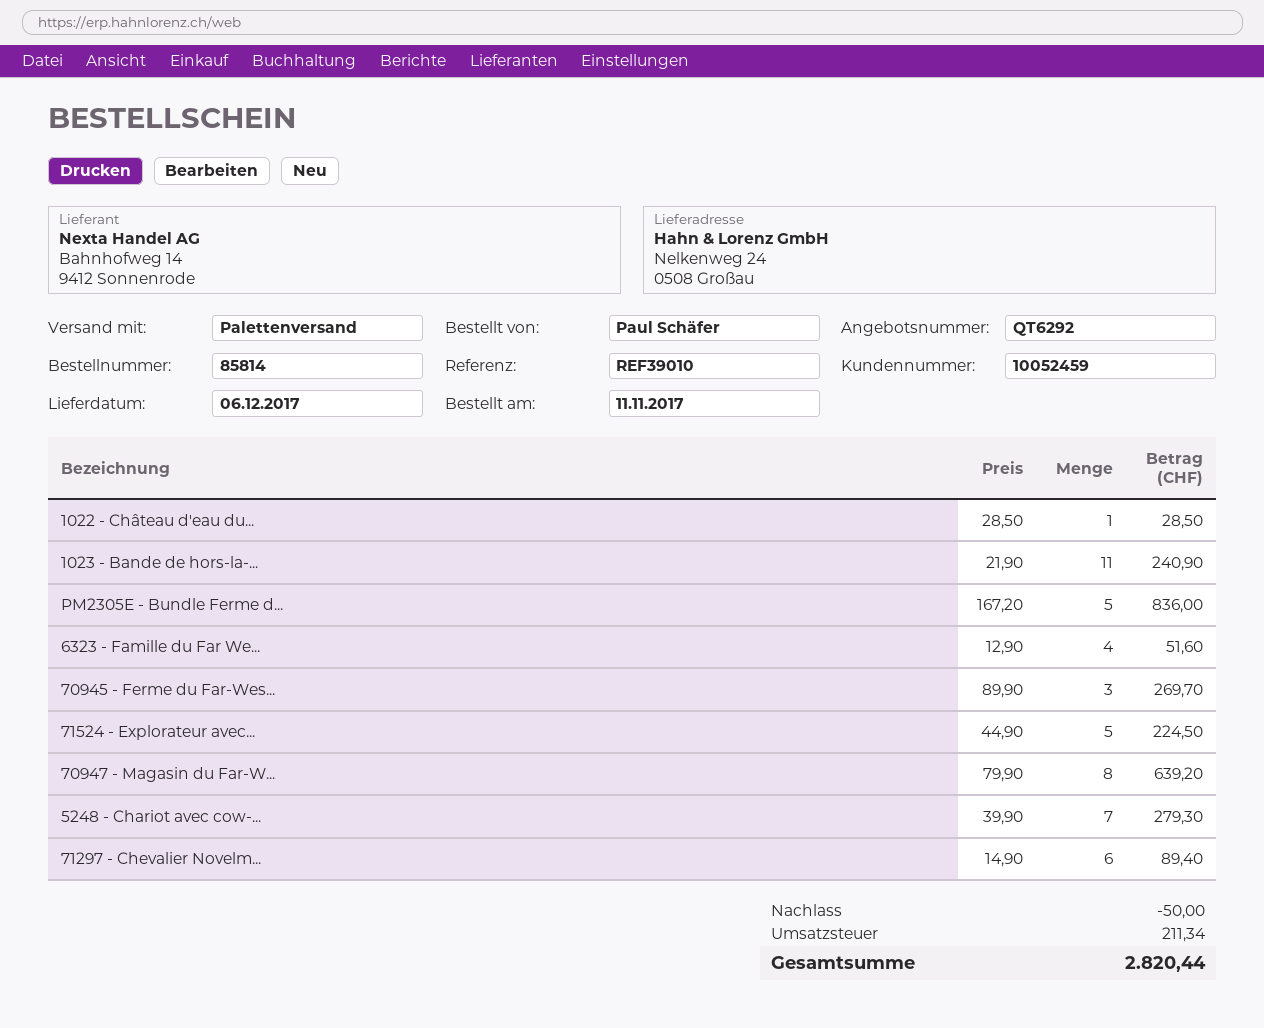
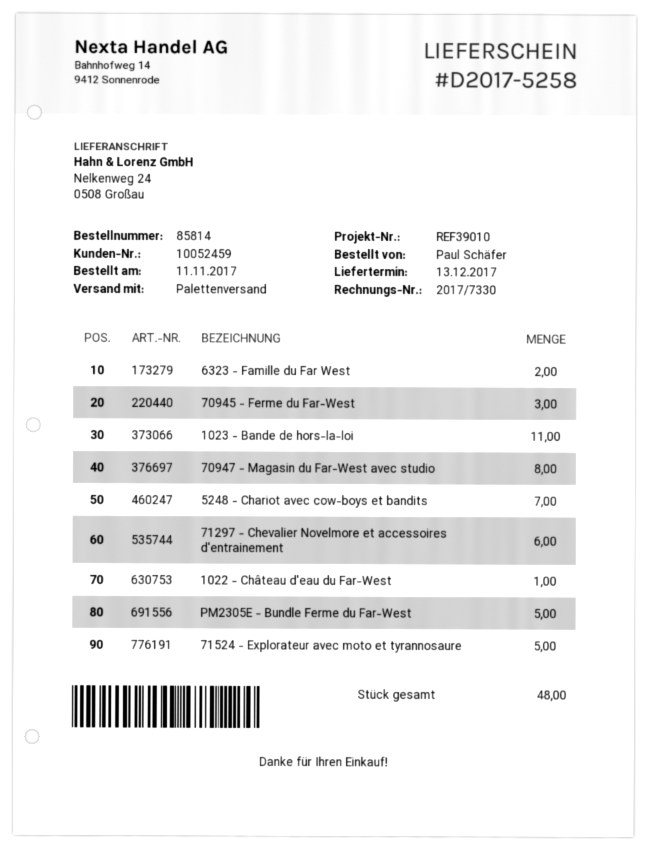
delivery date: 2017-12-06 -> 2017-12-13
6323 - Famille du Far We...: 4 -> 2

